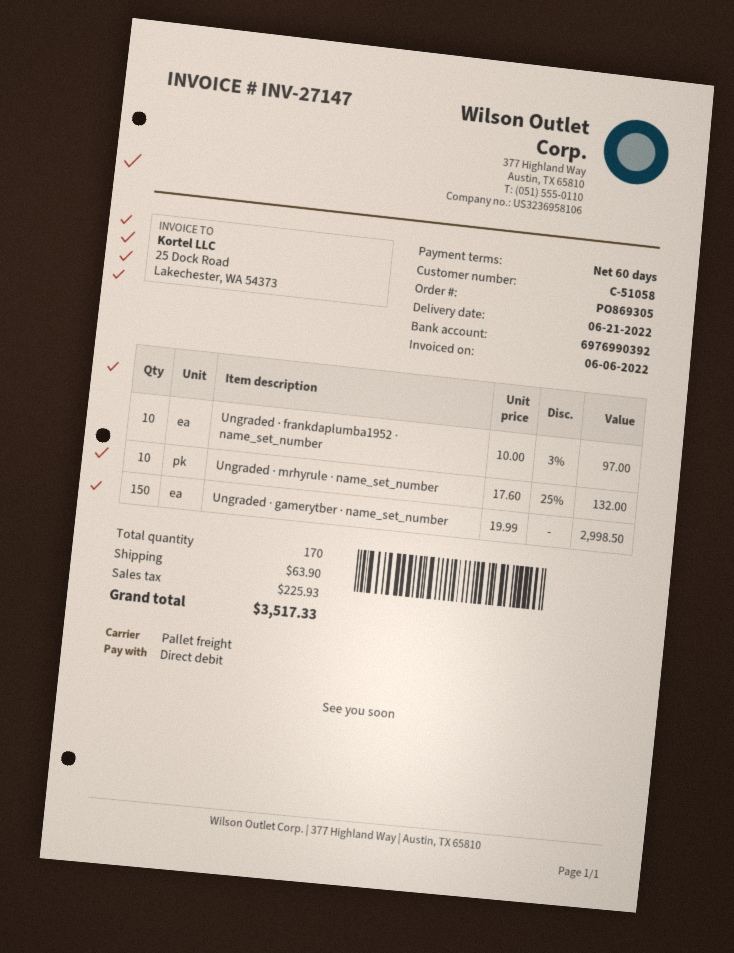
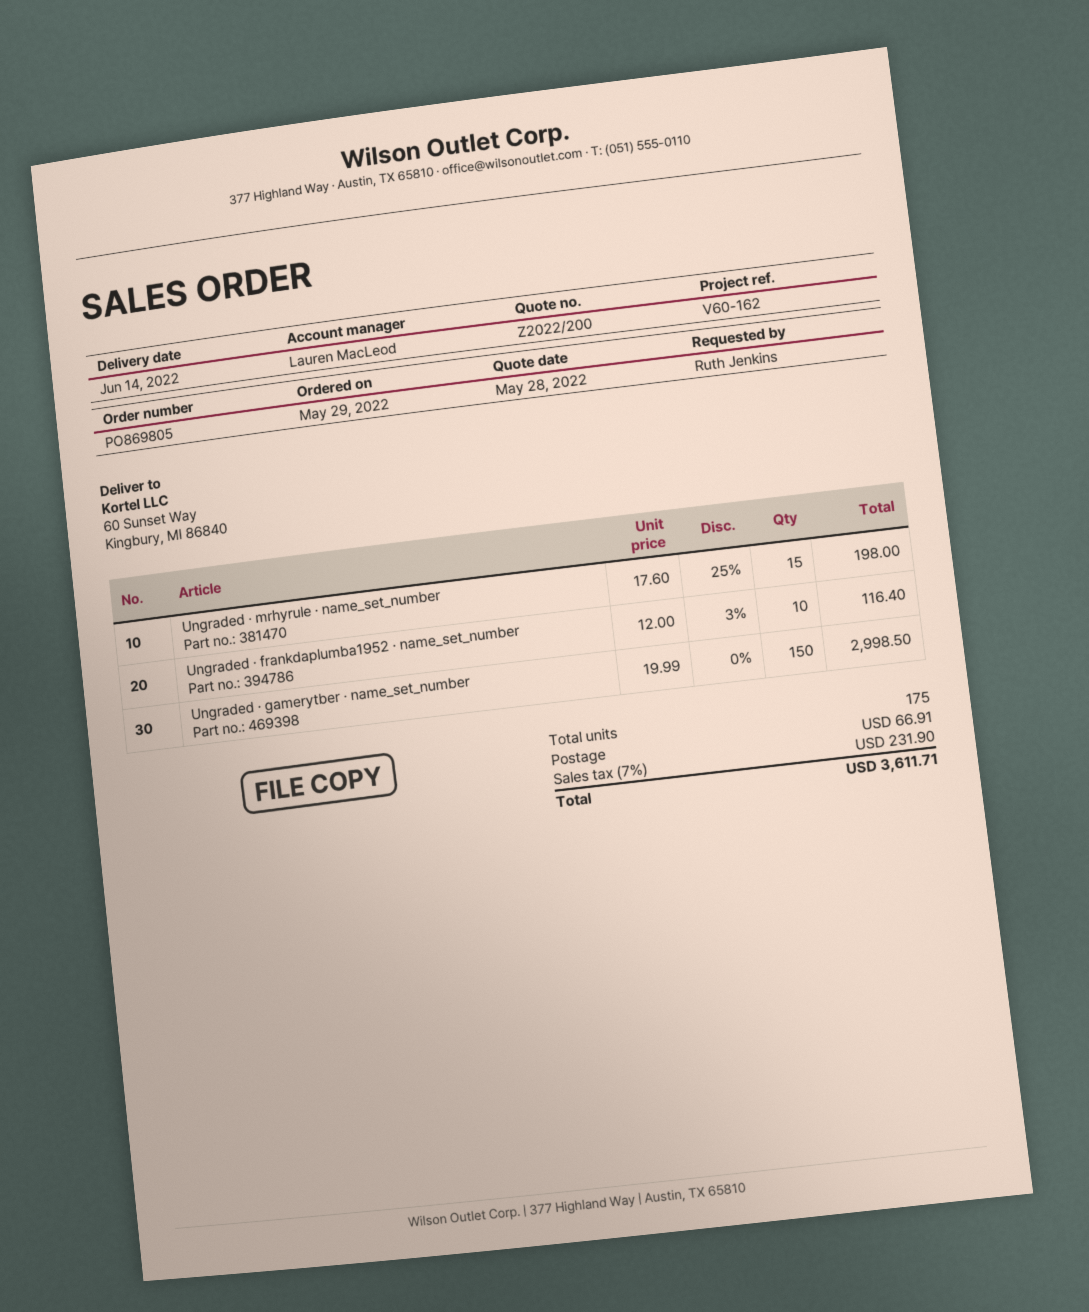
order number: PO869305 -> PO869805
delivery date: 2022-06-21 -> 2022-06-14
Ungraded · frankdaplumba1952 · name_set_number: 10 x 10.00 - 3% = 97.00 -> 10 x 12.00 - 3% = 116.40
Ungraded · mrhyrule · name_set_number: 10 x 17.60 - 25% = 132.00 -> 15 x 17.60 - 25% = 198.00
total quantity: 170 -> 175
shipping: 63.90 -> 66.91
tax: 225.93 -> 231.90
total: 3517.33 -> 3611.71

